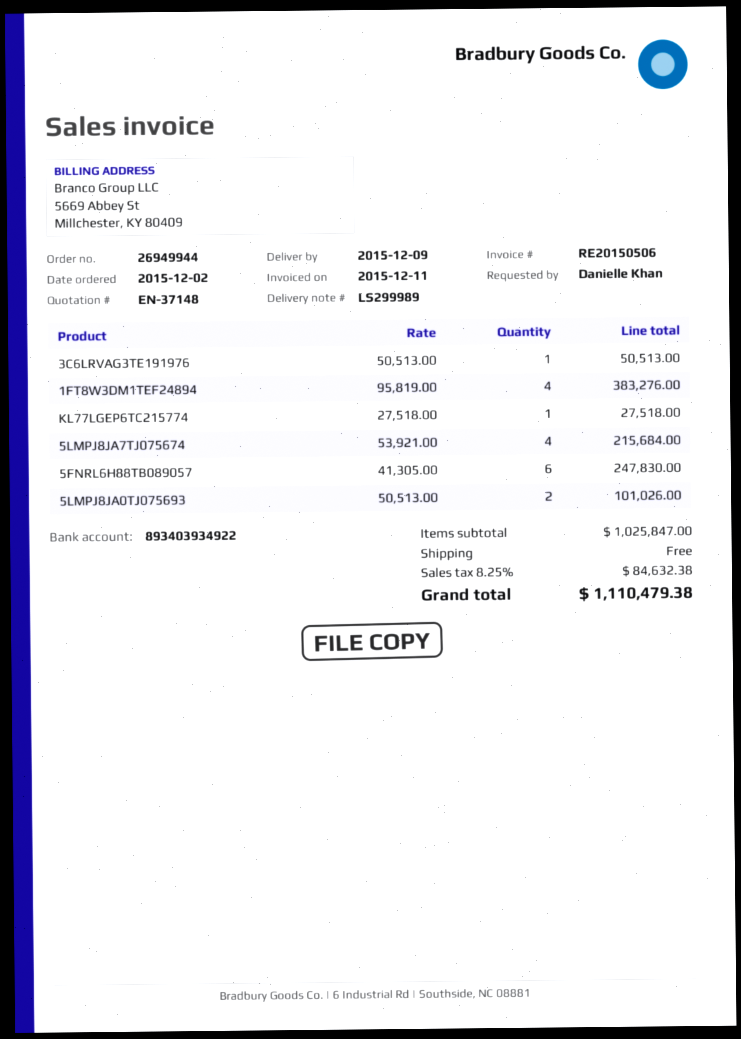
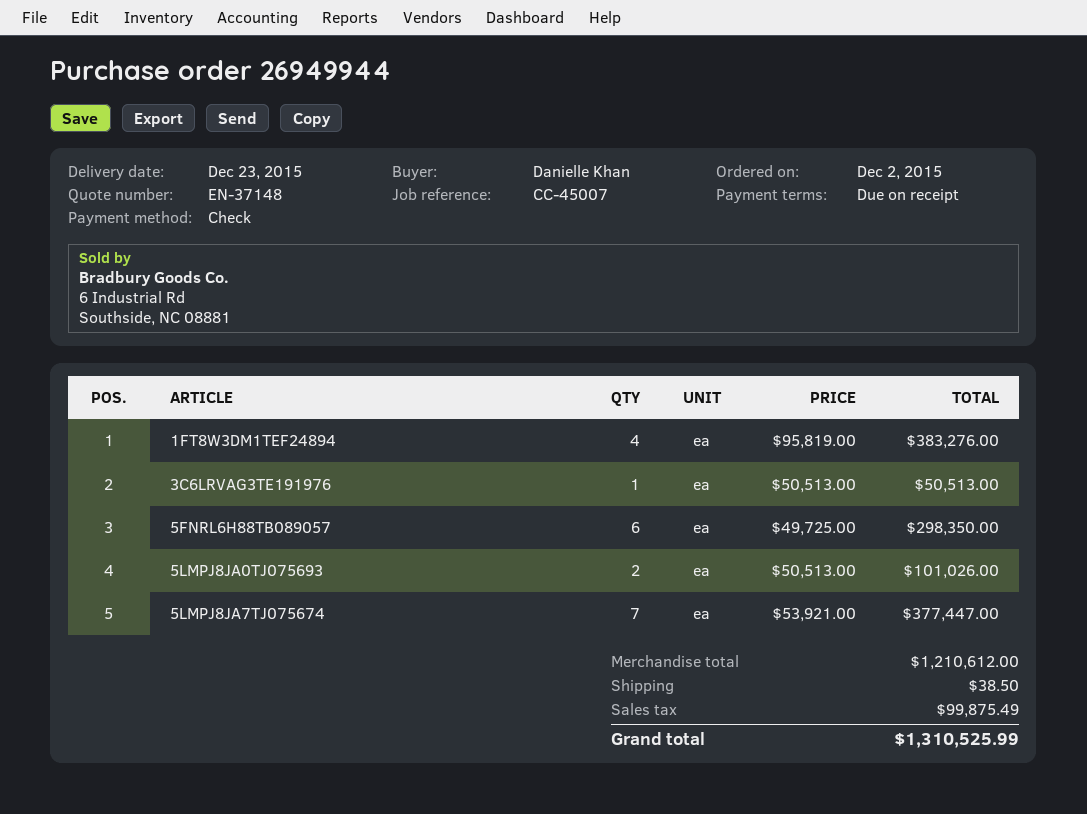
delivery date: 2015-12-09 -> 2015-12-23
KL77LGEP6TC215774: 1 x 27518.00 = 27518.00 -> none
5LMPJ8JA7TJ075674: 4 x 53921.00 = 215684.00 -> 7 x 53921.00 = 377447.00
5FNRL6H88TB089057: 6 x 41305.00 = 247830.00 -> 6 x 49725.00 = 298350.00
subtotal: 1025847.00 -> 1210612.00
shipping: 0.00 -> 38.50
tax: 84632.38 -> 99875.49
total: 1110479.38 -> 1310525.99

